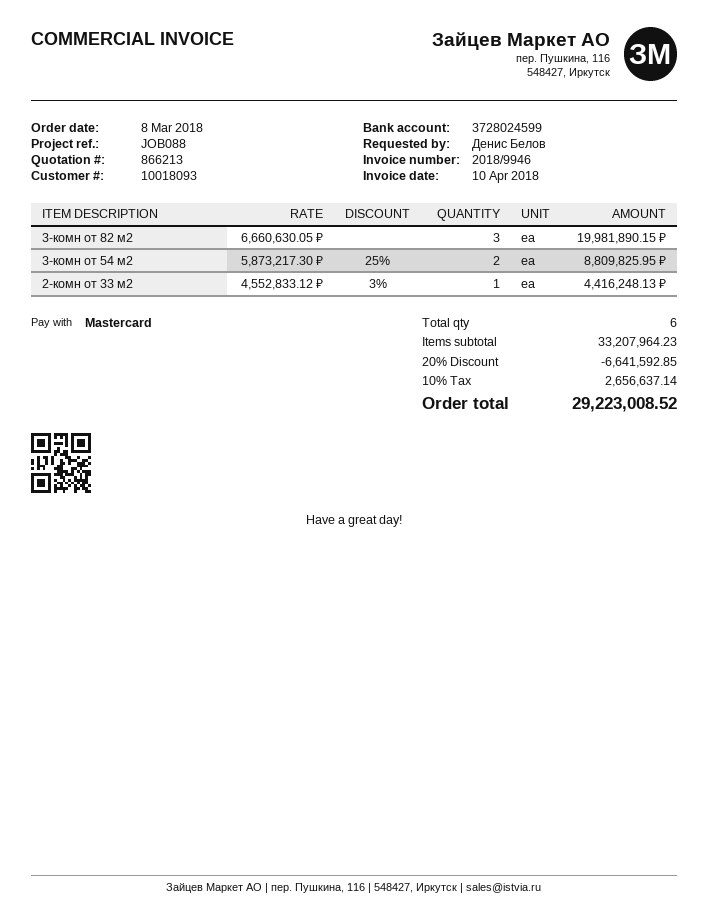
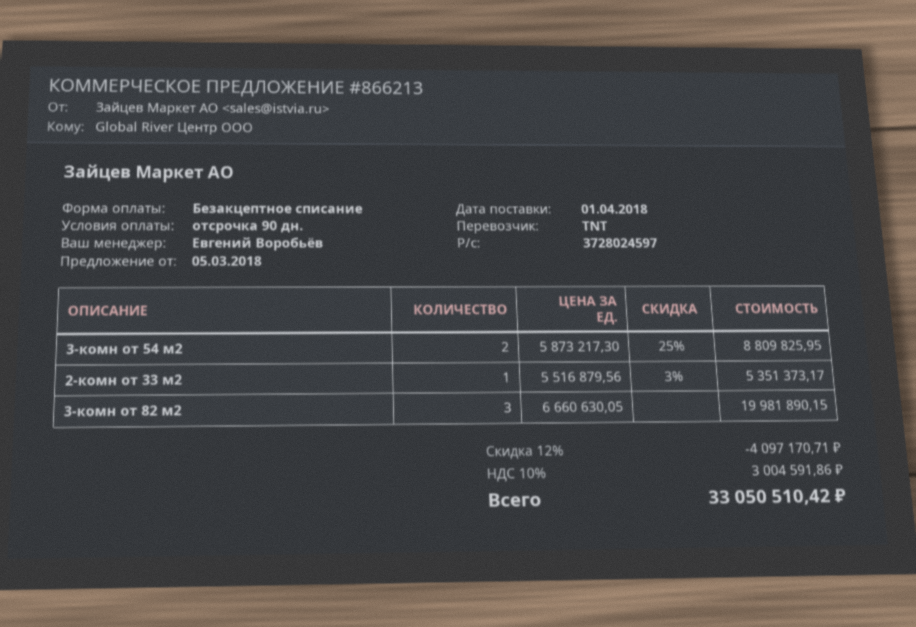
payment method: Mastercard -> direct debit
bank account: 3728024599 -> 3728024597
2-комн от 33 м2: 1 x 4552833.12 - 3% = 4416248.13 -> 1 x 5516879.56 - 3% = 5351373.17
discount: 20% = 6641592.85 -> 12% = 4097170.71
tax: 10% = 2656637.14 -> 10% = 3004591.86
total: 29223008.52 -> 33050510.42

